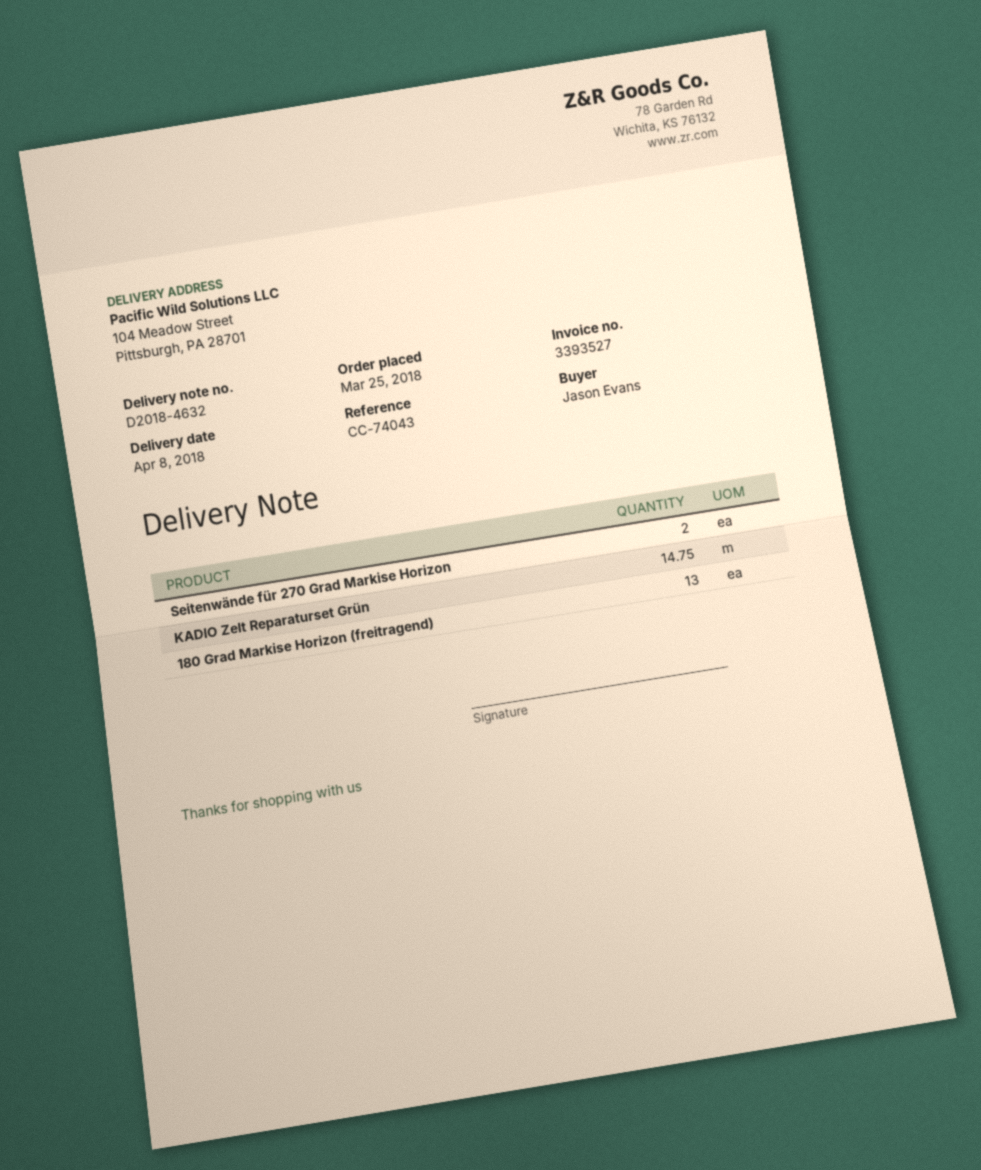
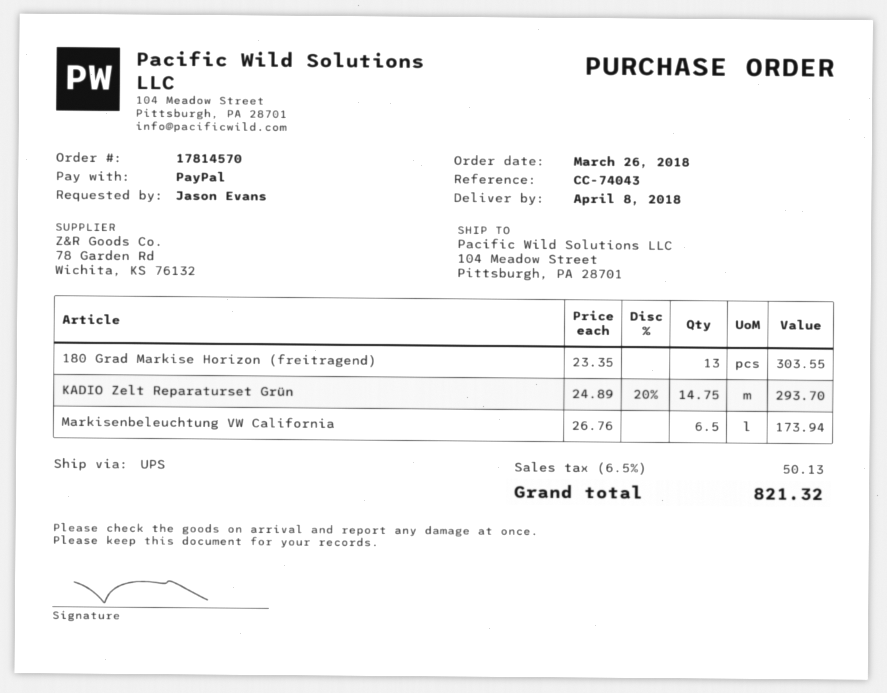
order date: 2018-03-25 -> 2018-03-26
Seitenwände für 270 Grad Markise Horizon: 2 -> none
Markisenbeleuchtung VW California: none -> 6.5

